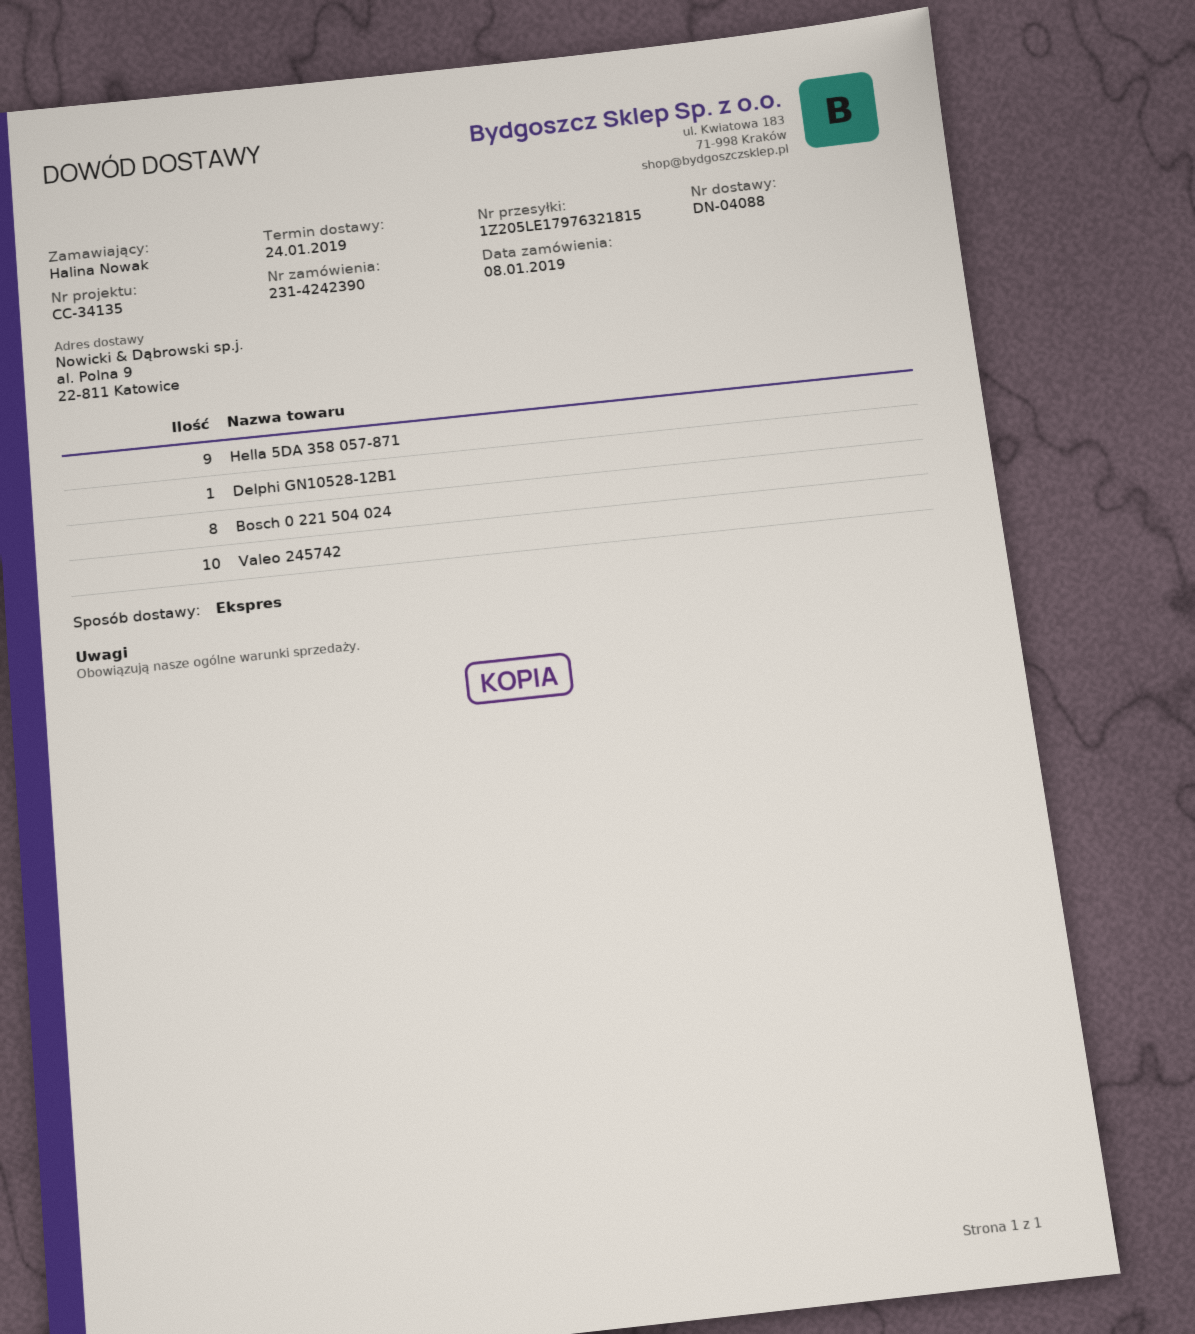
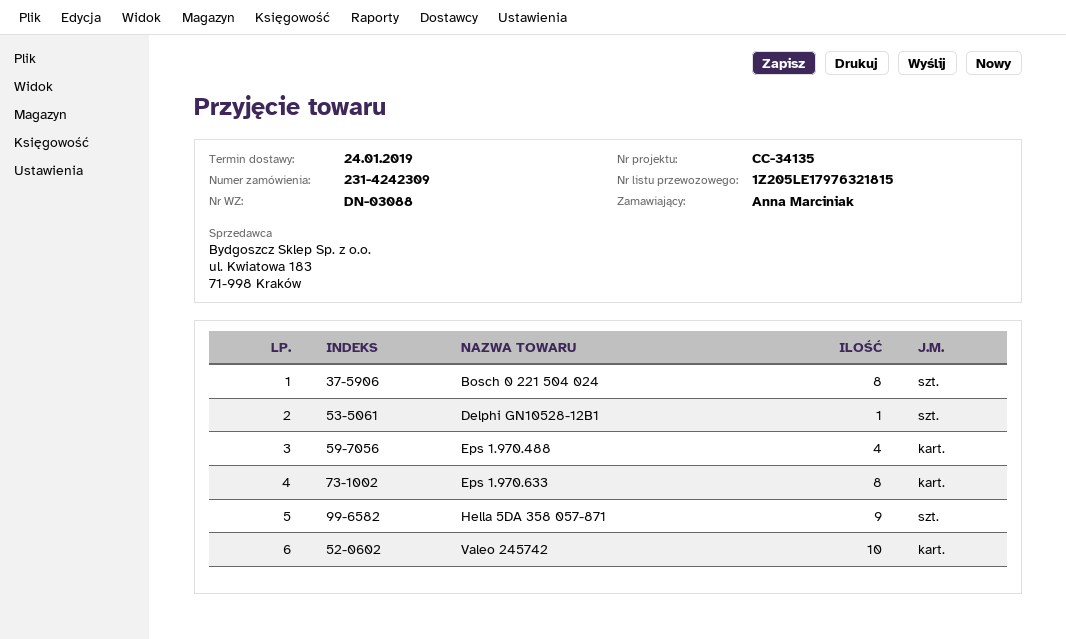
order number: 231-4242390 -> 231-4242309
delivery note number: DN-04088 -> DN-03088
ordered by: Halina Nowak -> Anna Marciniak
Eps 1.970.488: none -> 4
Eps 1.970.633: none -> 8

